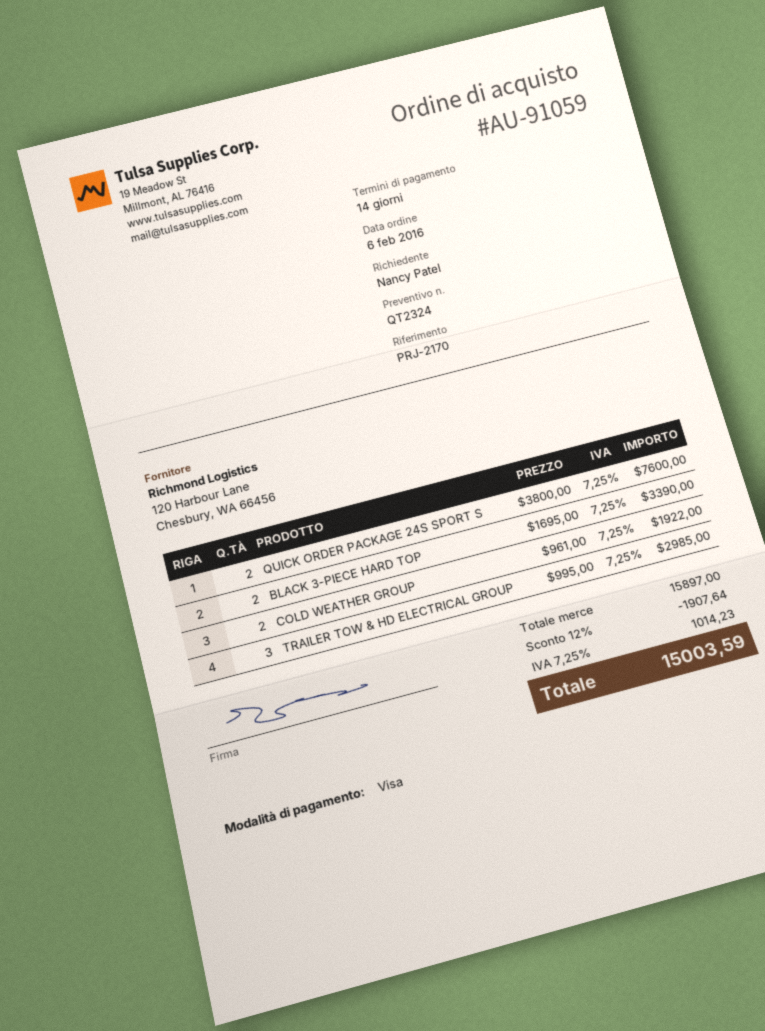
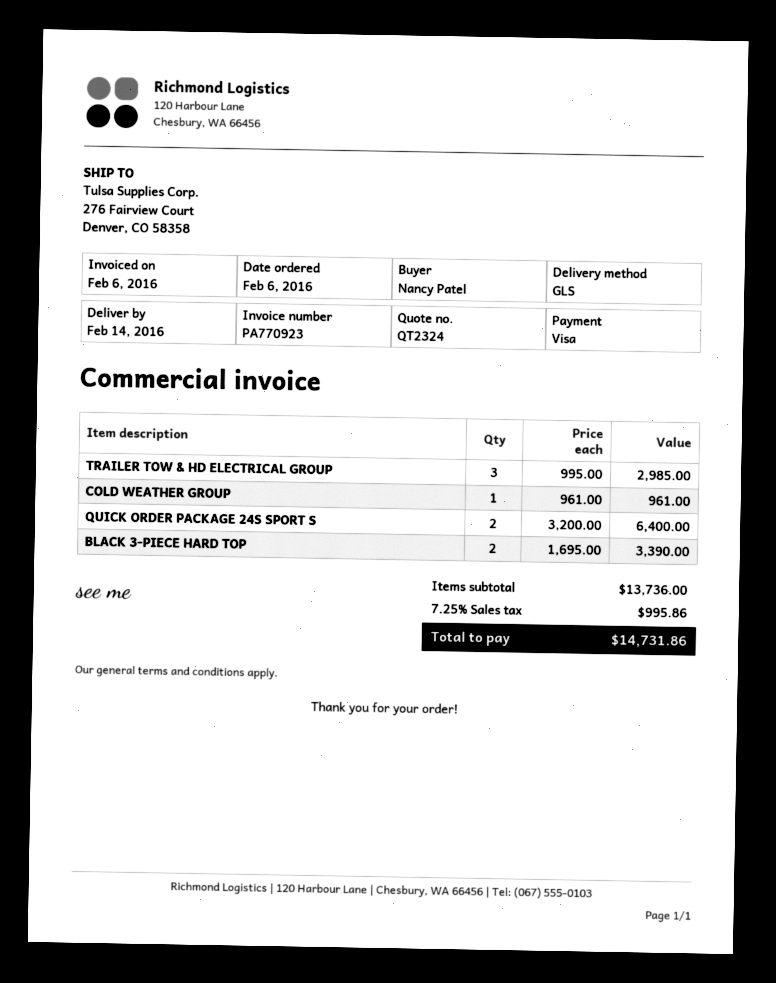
QUICK ORDER PACKAGE 24S SPORT S: 2 x 3800.00 = 7600.00 -> 2 x 3200.00 = 6400.00
COLD WEATHER GROUP: 2 x 961.00 = 1922.00 -> 1 x 961.00 = 961.00
subtotal: 15897.00 -> 13736.00
discount: 12% = 1907.64 -> none
tax: 7.25% = 1014.23 -> 7.25% = 995.86
total: 15003.59 -> 14731.86

